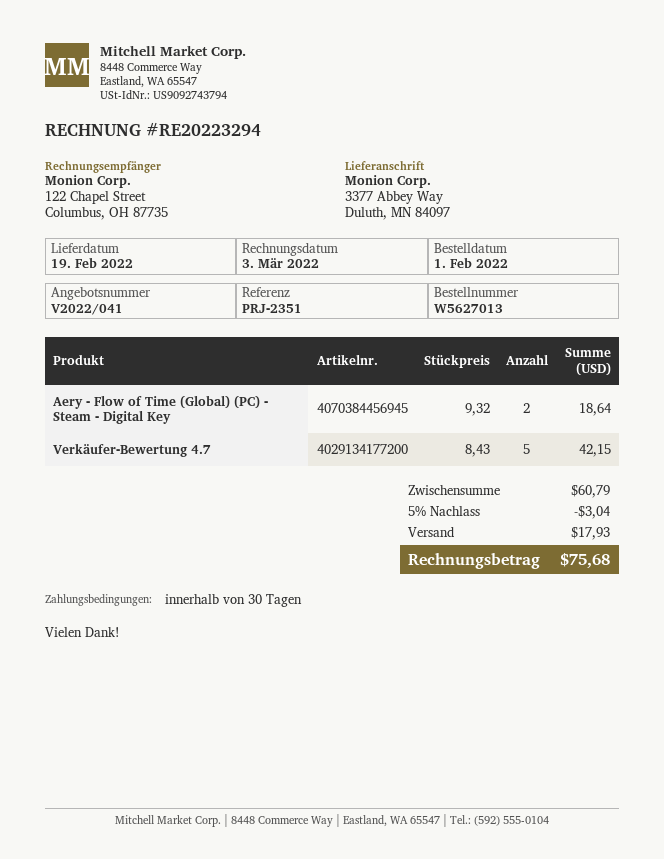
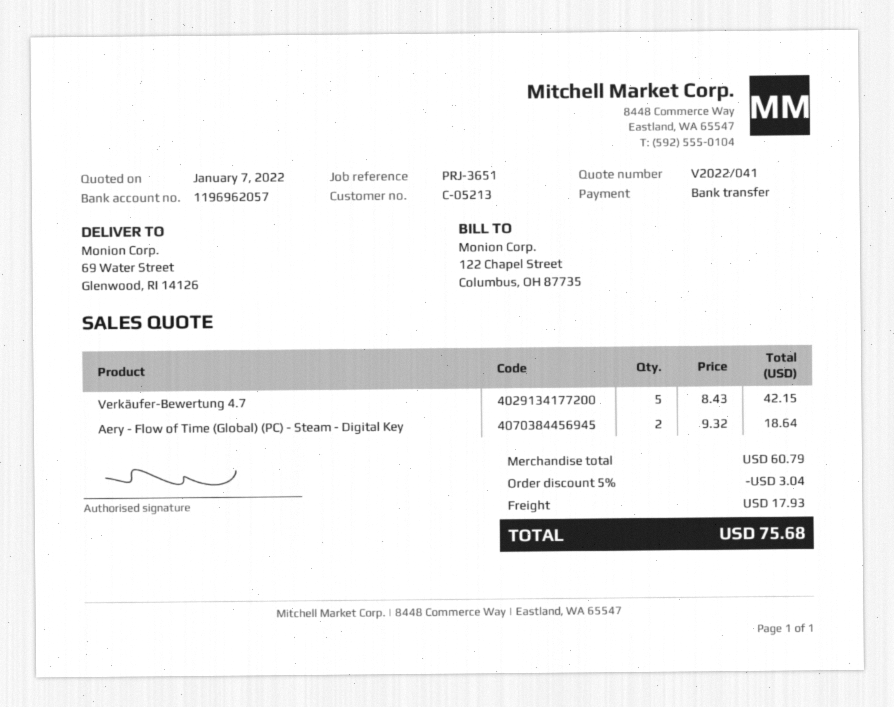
reference: PRJ-2351 -> PRJ-3651
ship to: 3377 Abbey Way, Duluth, MN 84097 -> 69 Water Street, Glenwood, RI 14126

